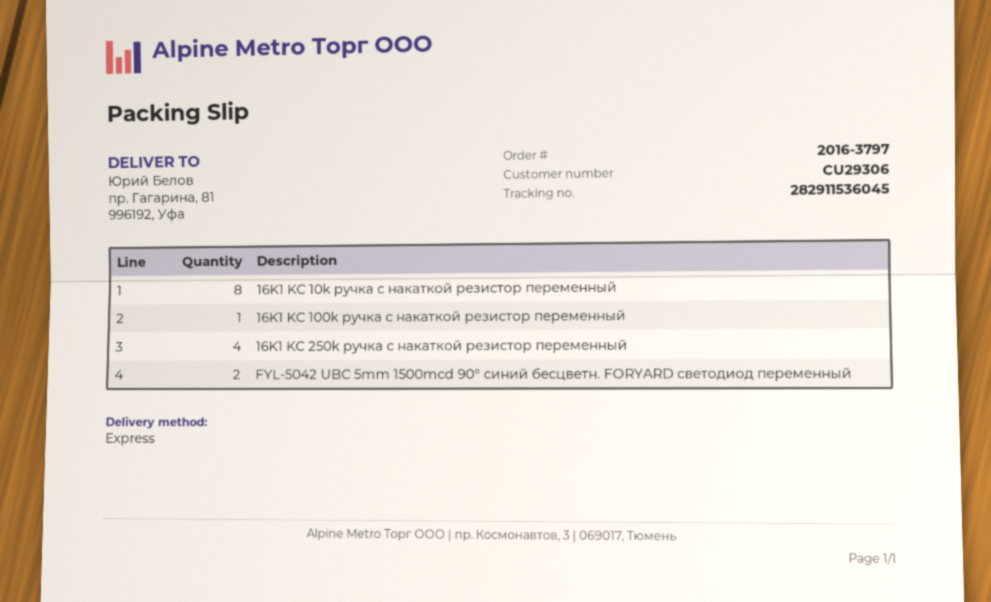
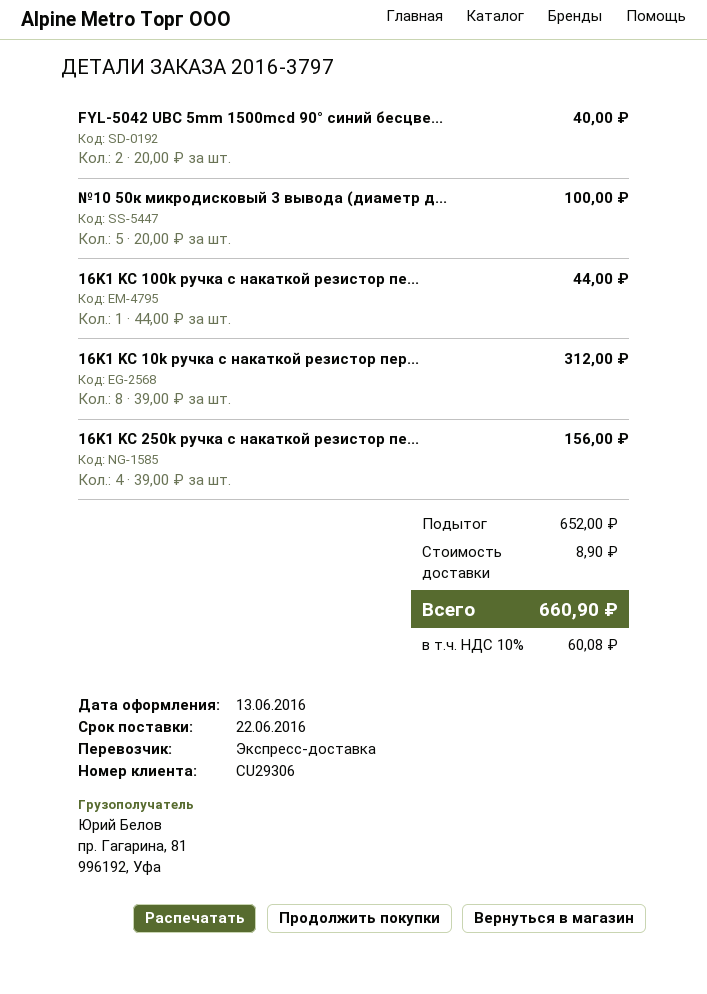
№10 50к микродисковый 3 вывода (диаметр д...: none -> 5

